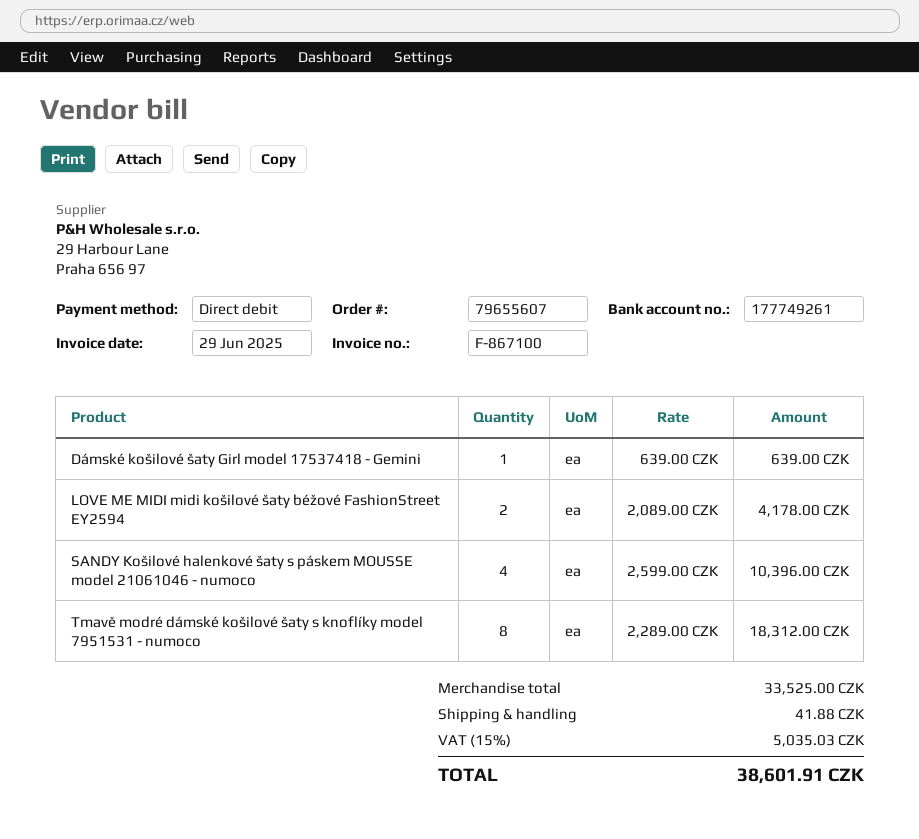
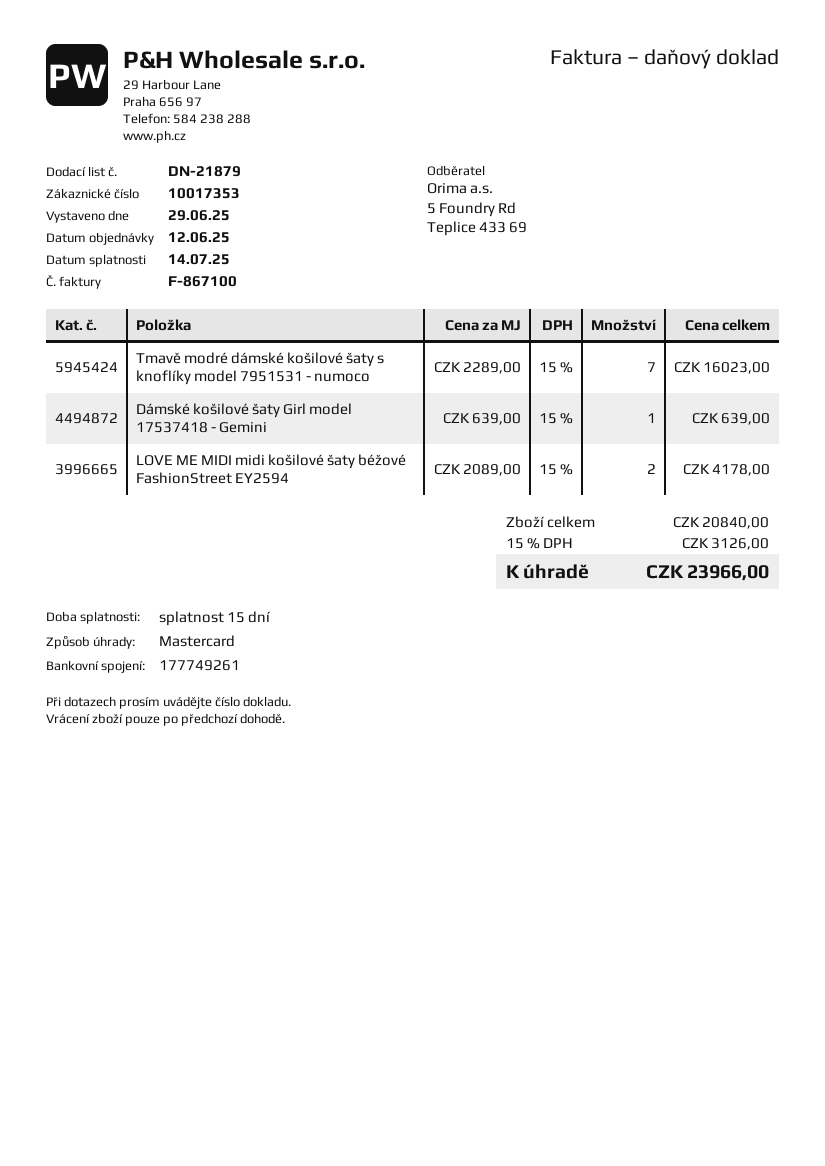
payment method: direct debit -> Mastercard
SANDY Košilové halenkové šaty s páskem MOUSSE model 21061046 - numoco: 4 x 2599.00 = 10396.00 -> none
Tmavě modré dámské košilové šaty s knoflíky model 7951531 - numoco: 8 x 2289.00 = 18312.00 -> 7 x 2289.00 = 16023.00
subtotal: 33525.00 -> 20840.00
shipping: 41.88 -> none
tax: 15% = 5035.03 -> 15% = 3126.00
total: 38601.91 -> 23966.00

